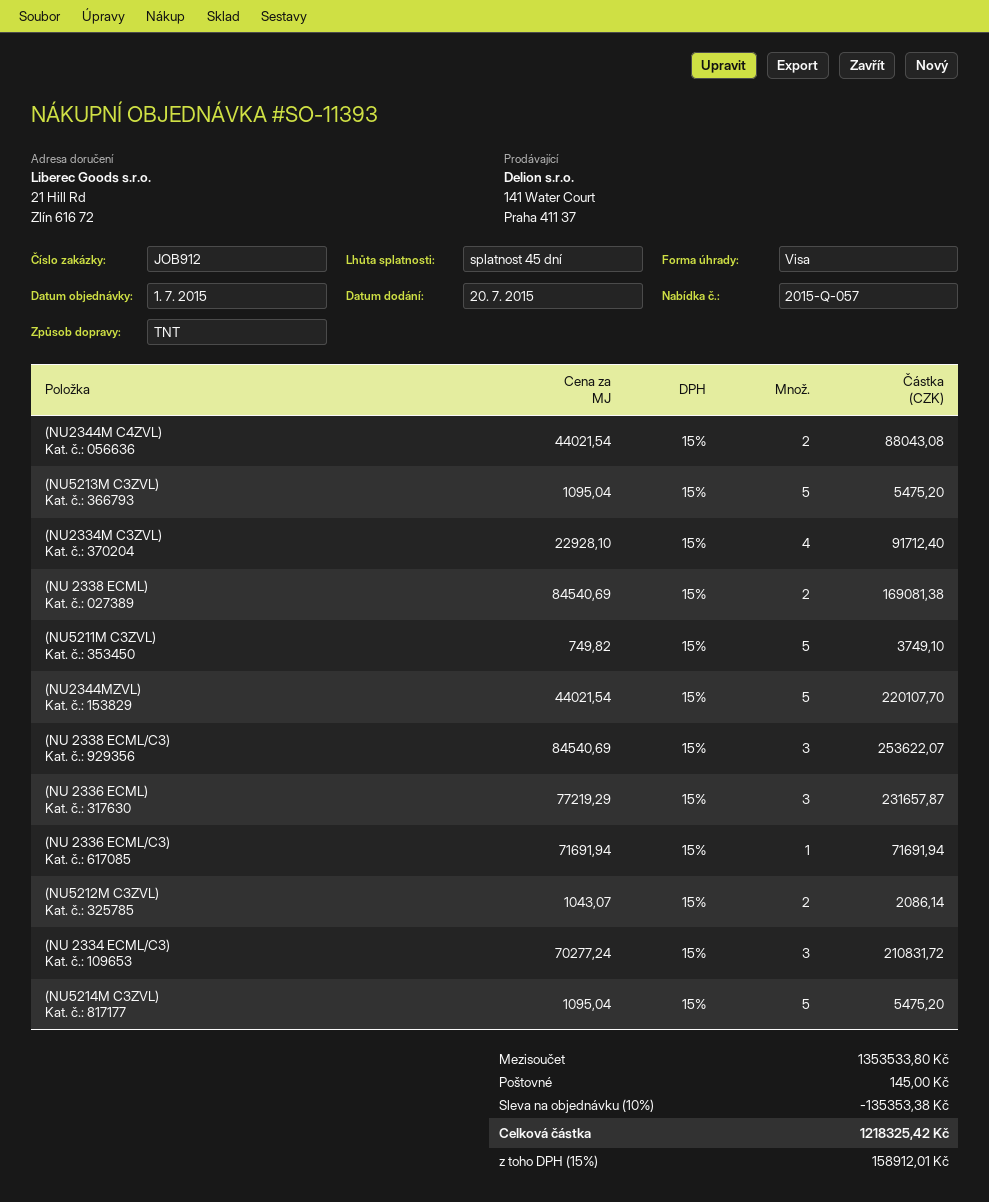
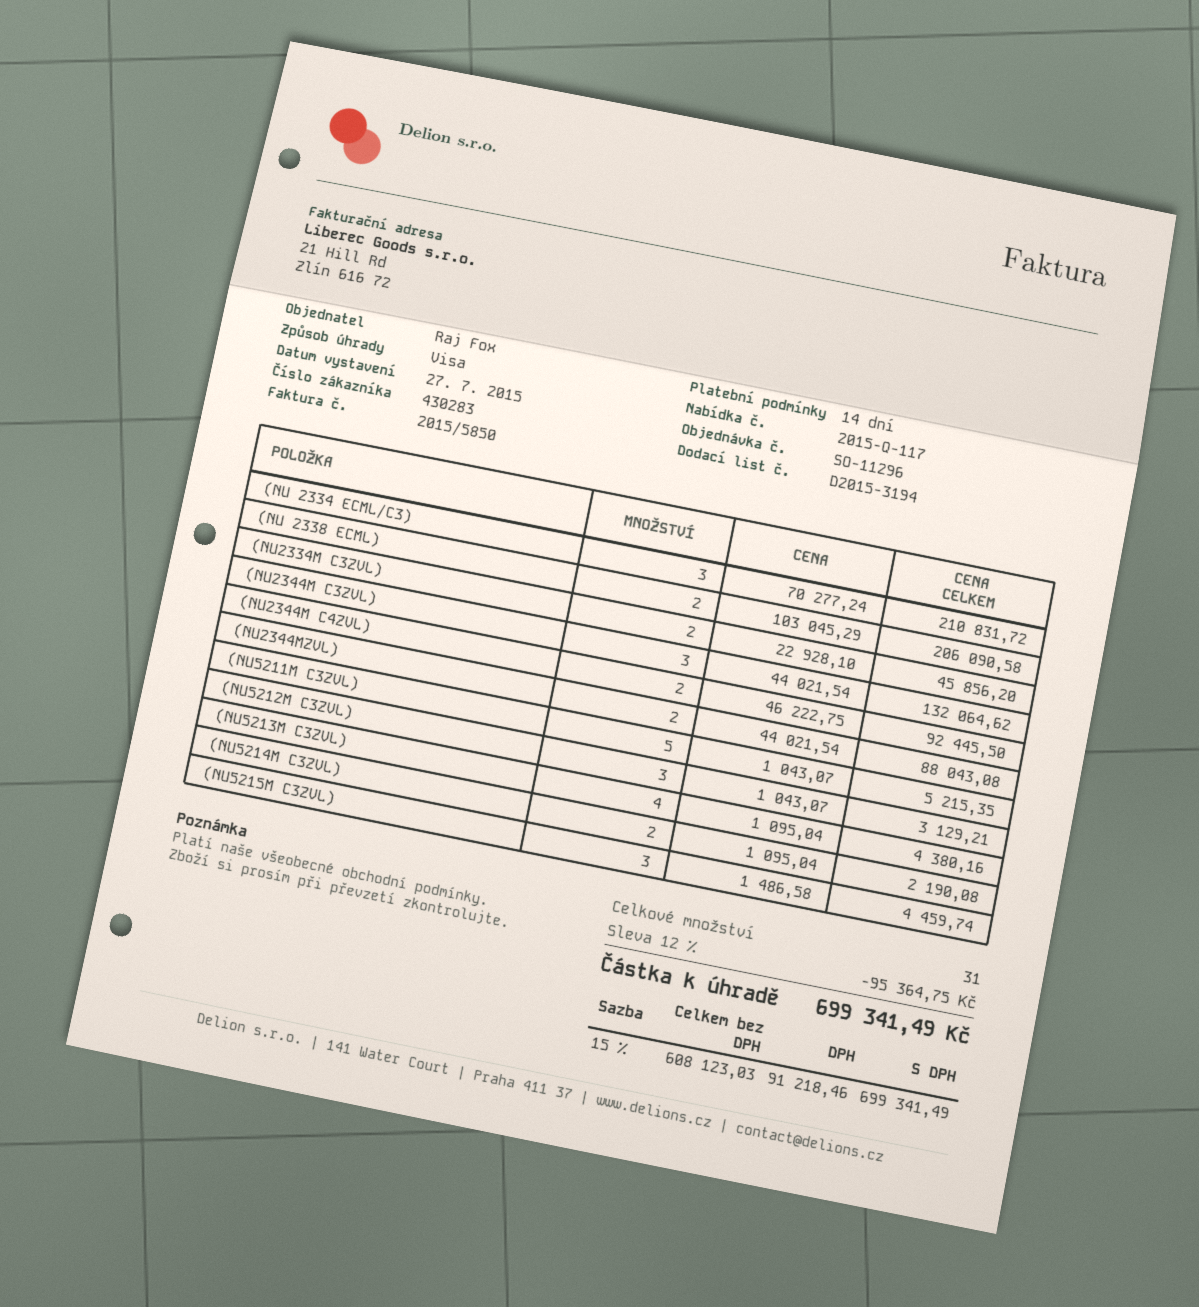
quote number: 2015-Q-057 -> 2015-Q-117
order number: SO-11393 -> SO-11296
payment terms: 45 days -> 14 days
(NU2344M C4ZVL): 2 x 44021.54 = 88043.08 -> 2 x 46222.75 = 92445.50
(NU5213M C3ZVL): 5 x 1095.04 = 5475.20 -> 4 x 1095.04 = 4380.16
(NU2334M C3ZVL): 4 x 22928.10 = 91712.40 -> 2 x 22928.10 = 45856.20
(NU 2338 ECML): 2 x 84540.69 = 169081.38 -> 2 x 103045.29 = 206090.58
(NU5211M C3ZVL): 5 x 749.82 = 3749.10 -> 5 x 1043.07 = 5215.35
(NU2344MZVL): 5 x 44021.54 = 220107.70 -> 2 x 44021.54 = 88043.08
(NU 2338 ECML/C3): 3 x 84540.69 = 253622.07 -> none
(NU 2336 ECML): 3 x 77219.29 = 231657.87 -> none
(NU 2336 ECML/C3): 1 x 71691.94 = 71691.94 -> none
(NU5212M C3ZVL): 2 x 1043.07 = 2086.14 -> 3 x 1043.07 = 3129.21
(NU5214M C3ZVL): 5 x 1095.04 = 5475.20 -> 2 x 1095.04 = 2190.08
(NU2344M C3ZVL): none -> 3 x 44021.54 = 132064.62
(NU5215M C3ZVL): none -> 3 x 1486.58 = 4459.74
discount: 10% = 135353.38 -> 12% = 95364.75
shipping: 145.00 -> none
tax: 15% = 158912.01 -> 15% = 91218.46
total: 1218325.42 -> 699341.49

